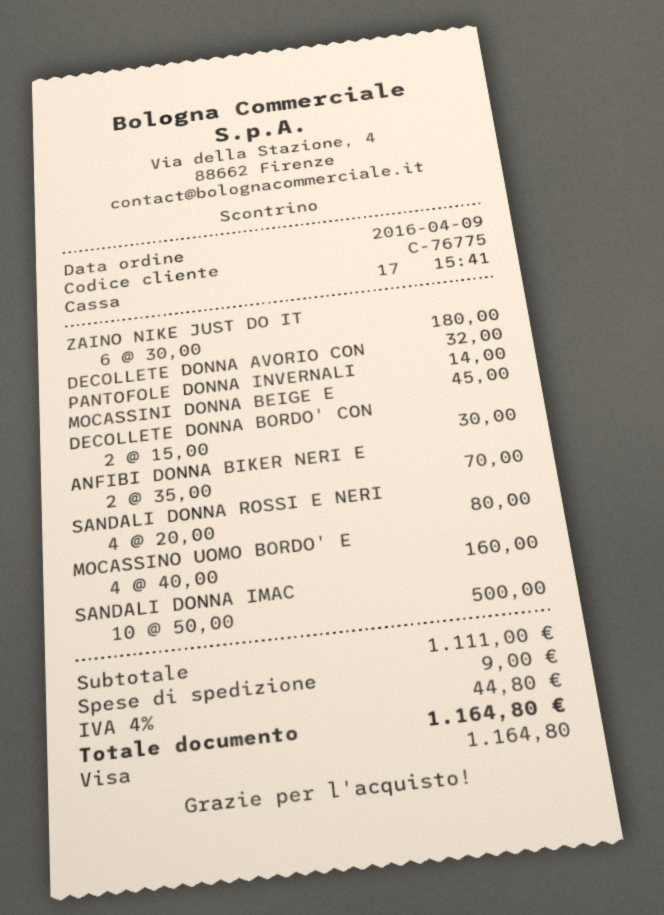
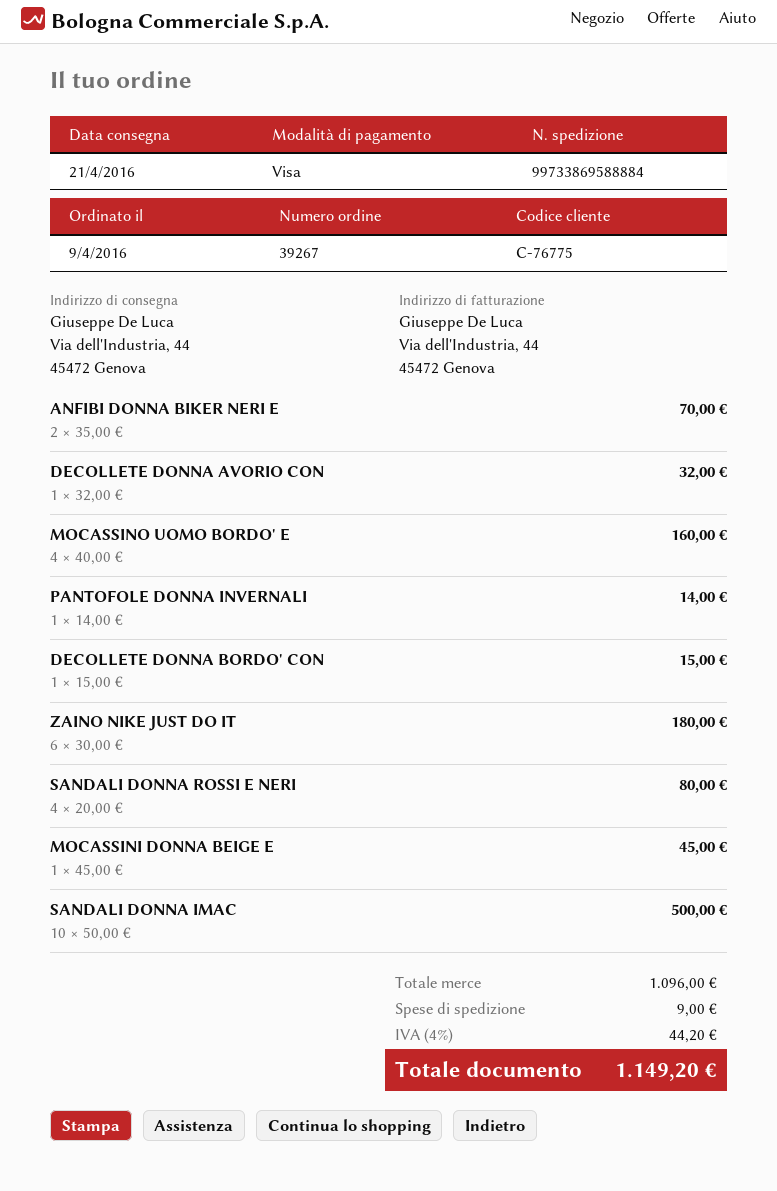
DECOLLETE DONNA BORDO' CON: 2 x 15.00 = 30.00 -> 1 x 15.00 = 15.00
subtotal: 1111.00 -> 1096.00
tax: 4% = 44.80 -> 4% = 44.20
total: 1164.80 -> 1149.20

